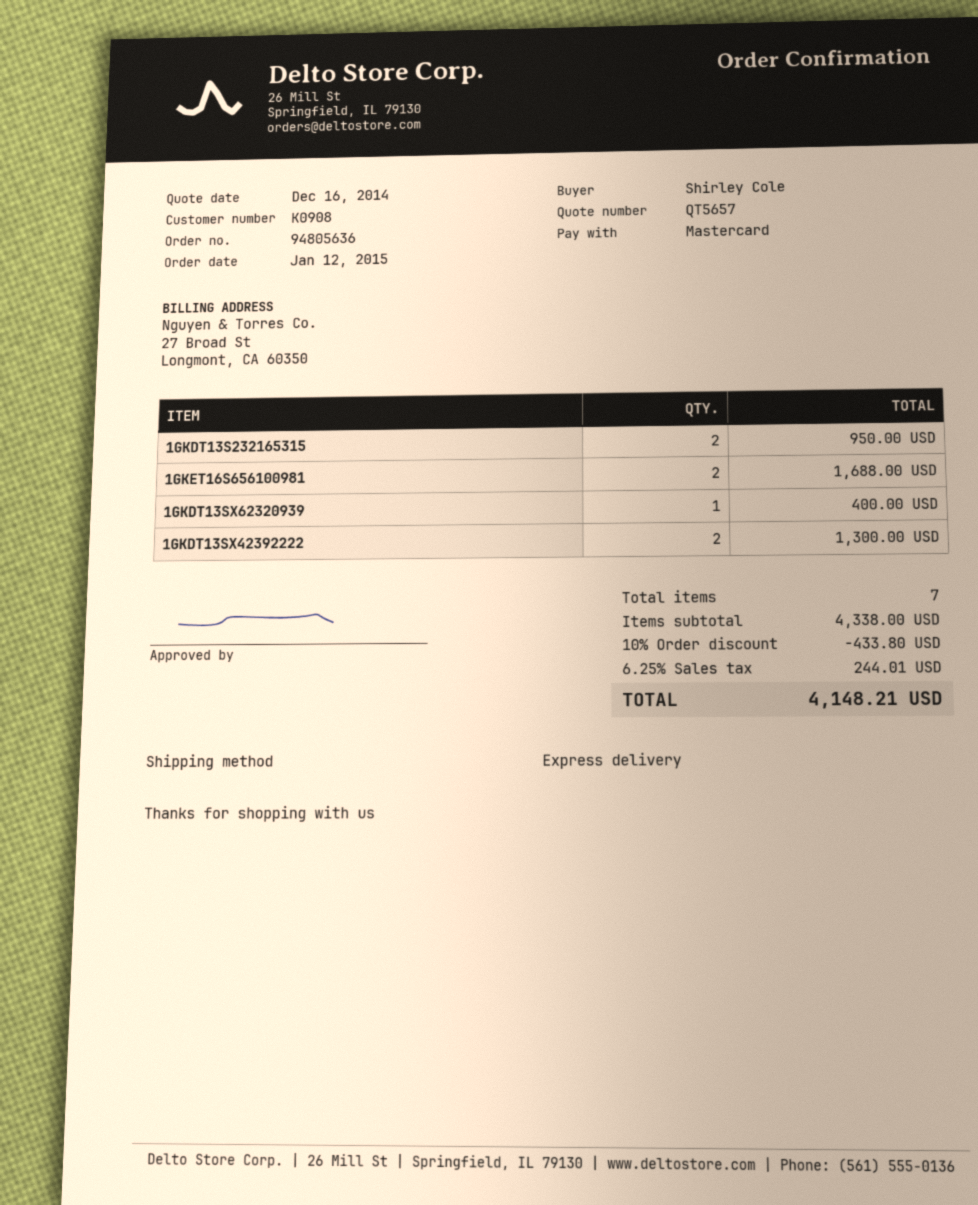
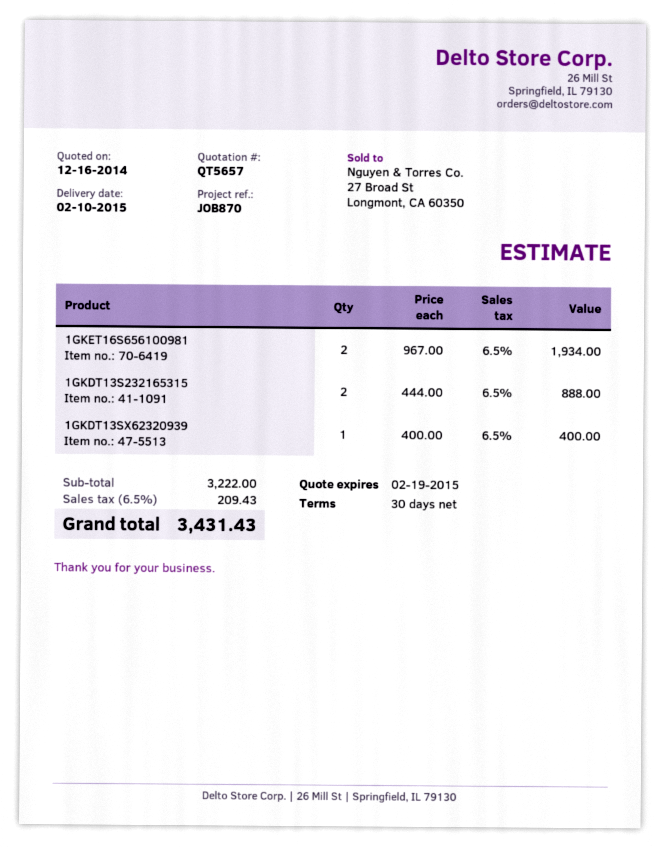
1GKDT13S232165315: 2 for 950.00 -> 2 for 888.00
1GKET16S656100981: 2 for 1688.00 -> 2 for 1934.00
1GKDT13SX42392222: 2 for 1300.00 -> none
subtotal: 4338.00 -> 3222.00
discount: 10% = 433.80 -> none
tax: 6.25% = 244.01 -> 6.5% = 209.43
total: 4148.21 -> 3431.43

